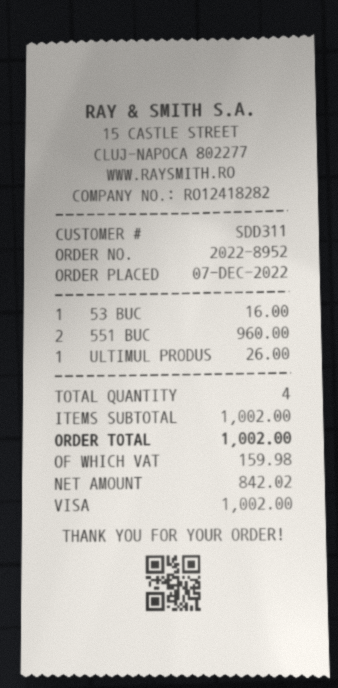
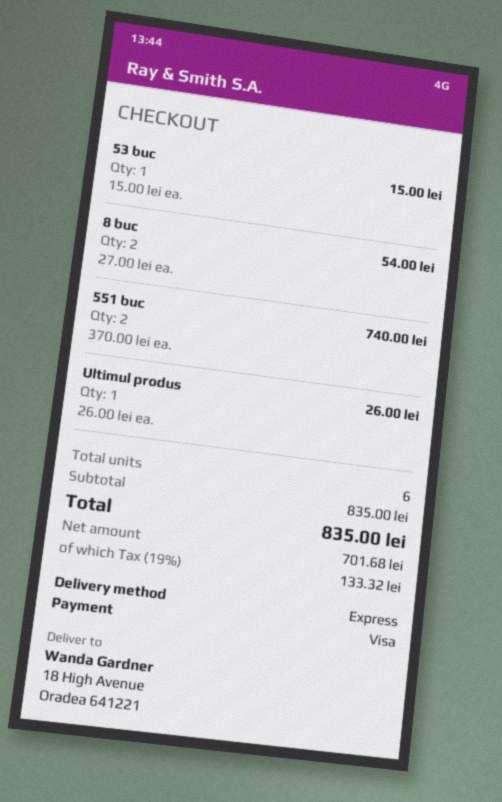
53 BUC: 1 for 16.00 -> 1 for 15.00
551 BUC: 2 for 960.00 -> 2 for 740.00
8 buc: none -> 2 for 54.00
total quantity: 4 -> 6
subtotal: 1002.00 -> 835.00
net: 842.02 -> 701.68
tax: 159.98 -> 133.32
total: 1002.00 -> 835.00

